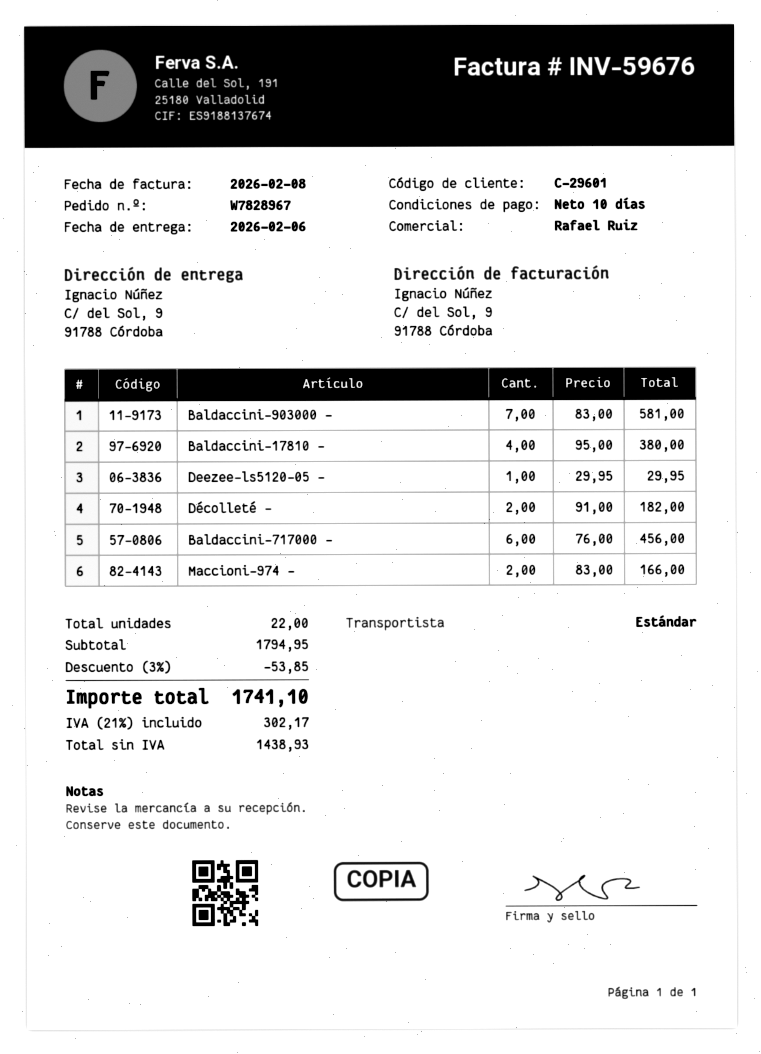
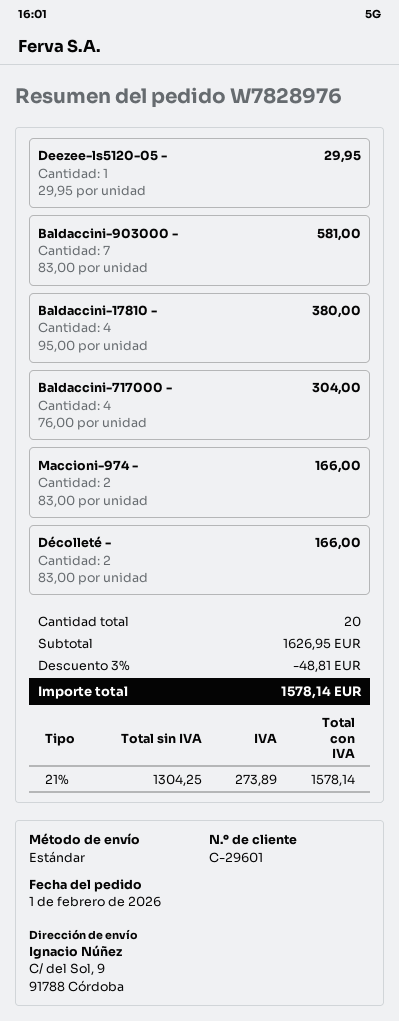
order number: W7828967 -> W7828976
Décolleté -: 2 x 91.00 = 182.00 -> 2 x 83.00 = 166.00
Baldaccini-717000 -: 6 x 76.00 = 456.00 -> 4 x 76.00 = 304.00
total quantity: 22 -> 20
subtotal: 1794.95 -> 1626.95
discount: 3% = 53.85 -> 3% = 48.81
net: 1438.93 -> 1304.25
tax: 21% = 302.17 -> 21% = 273.89
total: 1741.10 -> 1578.14

